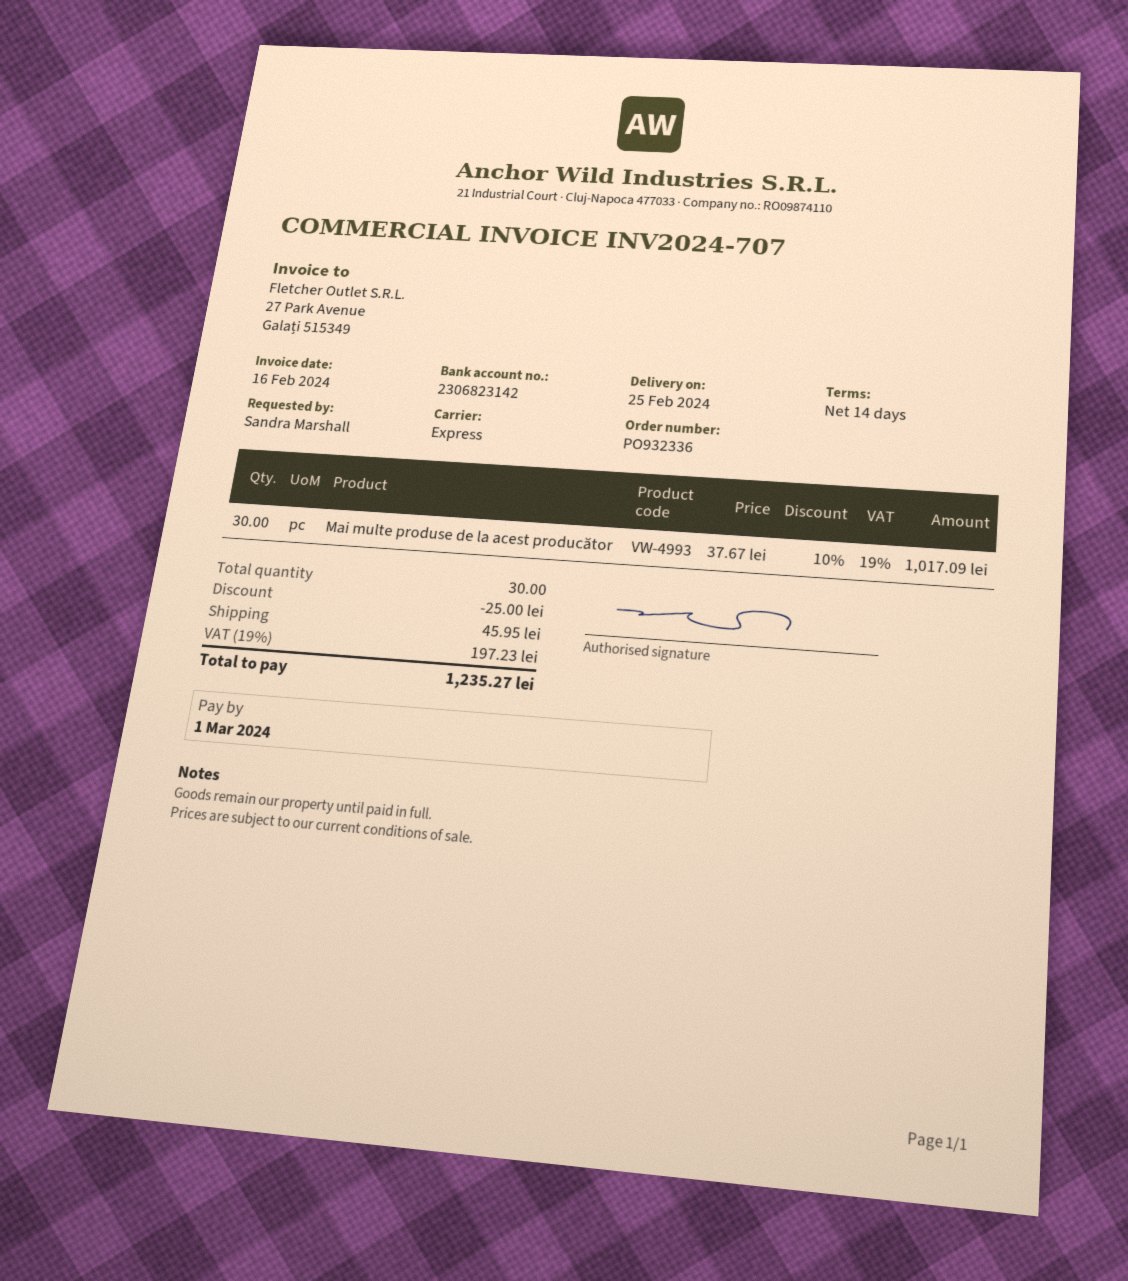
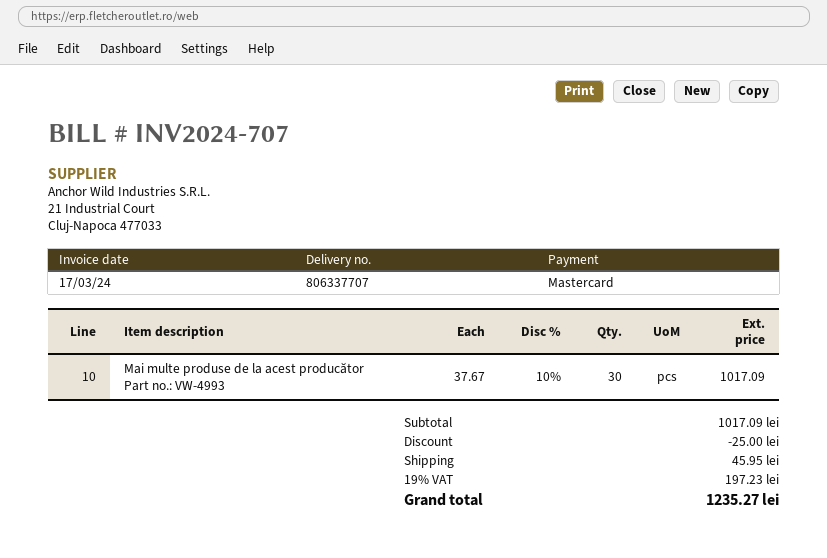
invoice date: 2024-02-16 -> 2024-03-17

